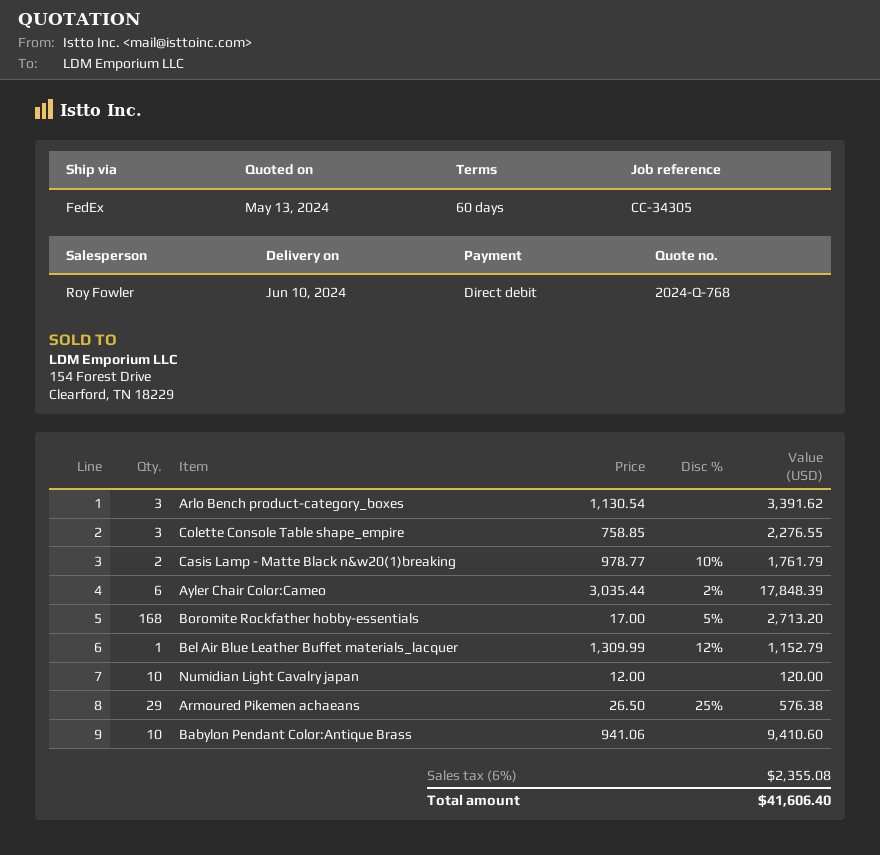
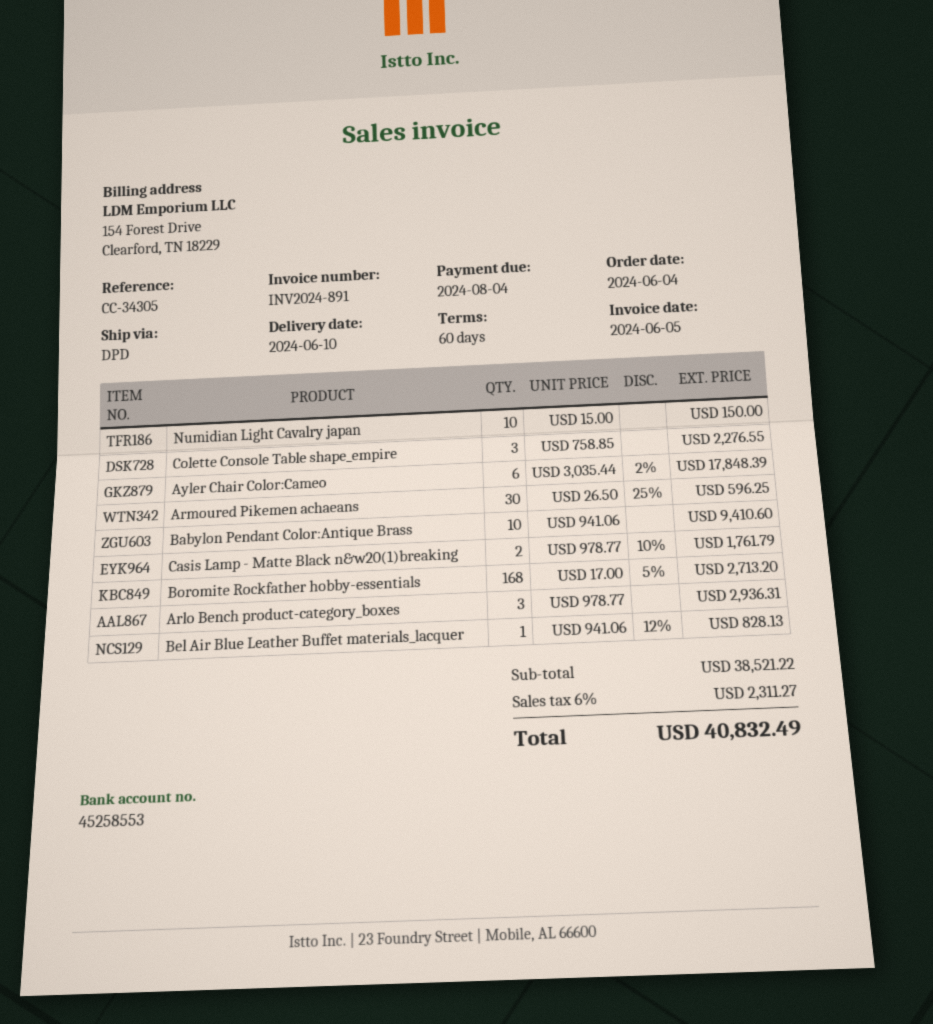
shipping method: FedEx -> DPD
Arlo Bench product-category_boxes: 3 x 1130.54 = 3391.62 -> 3 x 978.77 = 2936.31
Bel Air Blue Leather Buffet materials_lacquer: 1 x 1309.99 - 12% = 1152.79 -> 1 x 941.06 - 12% = 828.13
Numidian Light Cavalry japan: 10 x 12.00 = 120.00 -> 10 x 15.00 = 150.00
Armoured Pikemen achaeans: 29 x 26.50 - 25% = 576.38 -> 30 x 26.50 - 25% = 596.25
tax: 6% = 2355.08 -> 6% = 2311.27
total: 41606.40 -> 40832.49

